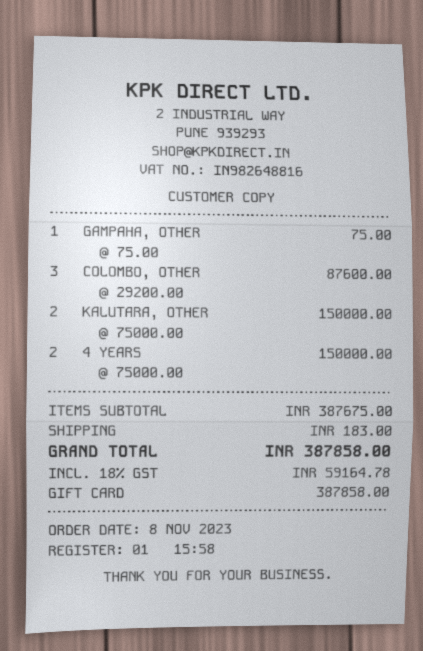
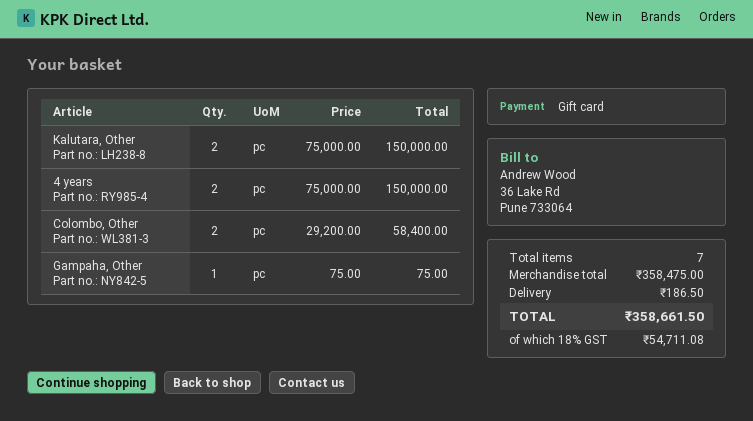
COLOMBO, OTHER: 3 x 29200.00 = 87600.00 -> 2 x 29200.00 = 58400.00
subtotal: 387675.00 -> 358475.00
shipping: 183.00 -> 186.50
tax: 18% = 59164.78 -> 18% = 54711.08
total: 387858.00 -> 358661.50

